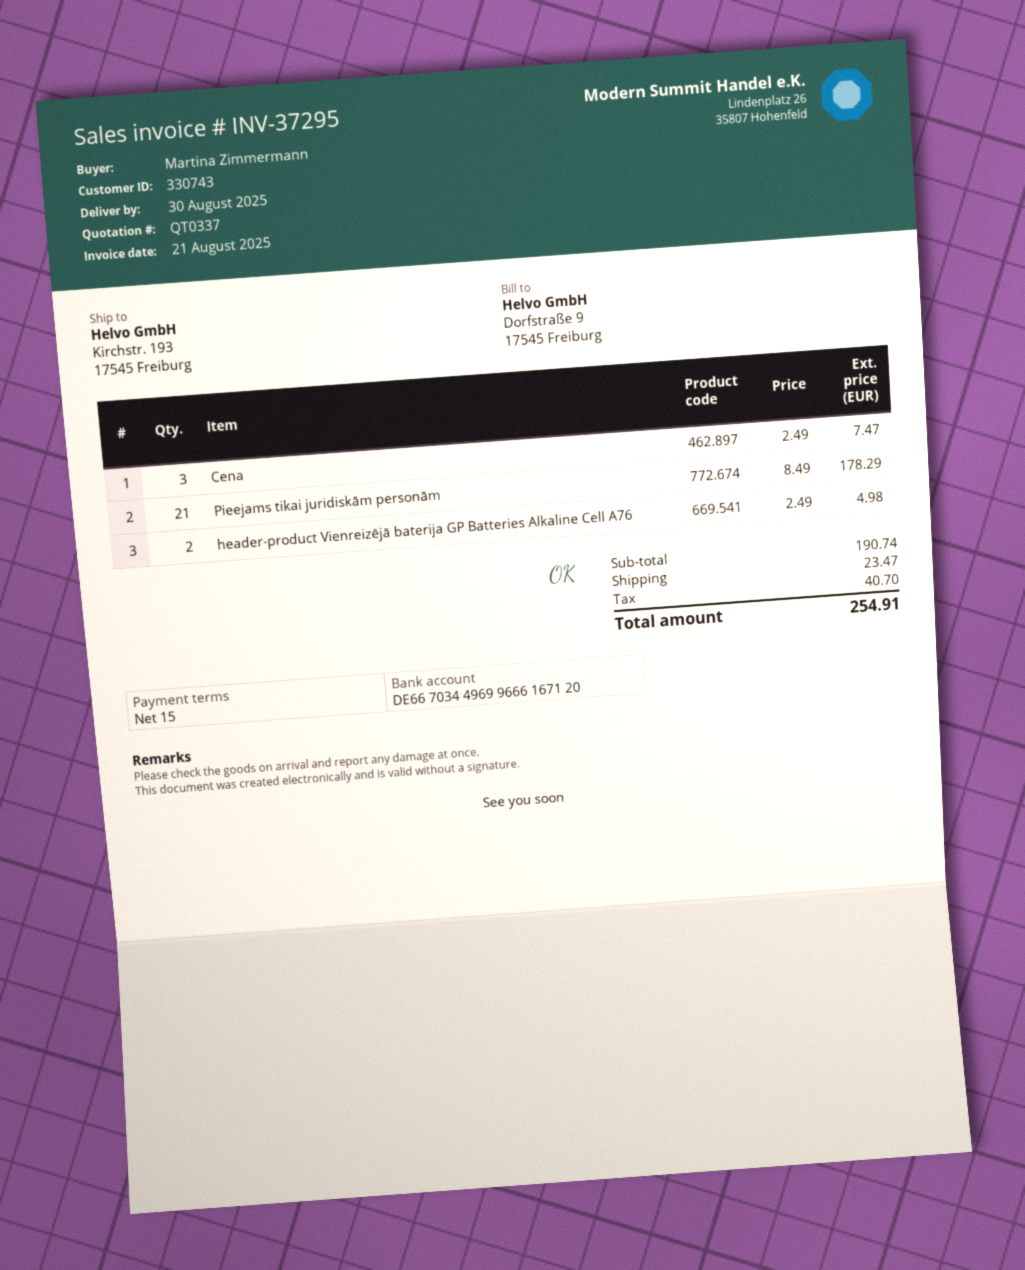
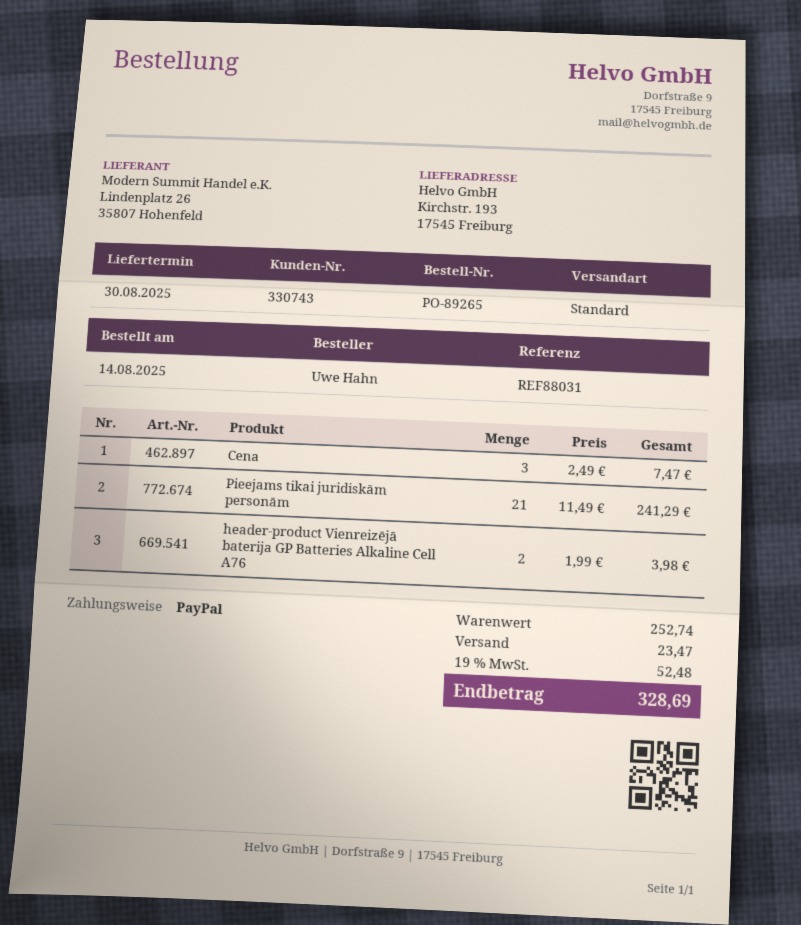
ordered by: Martina Zimmermann -> Uwe Hahn
Pieejams tikai juridiskām personām: 21 x 8.49 = 178.29 -> 21 x 11.49 = 241.29
header-product Vienreizējā baterija GP Batteries Alkaline Cell A76: 2 x 2.49 = 4.98 -> 2 x 1.99 = 3.98
subtotal: 190.74 -> 252.74
tax: 40.70 -> 52.48
total: 254.91 -> 328.69

